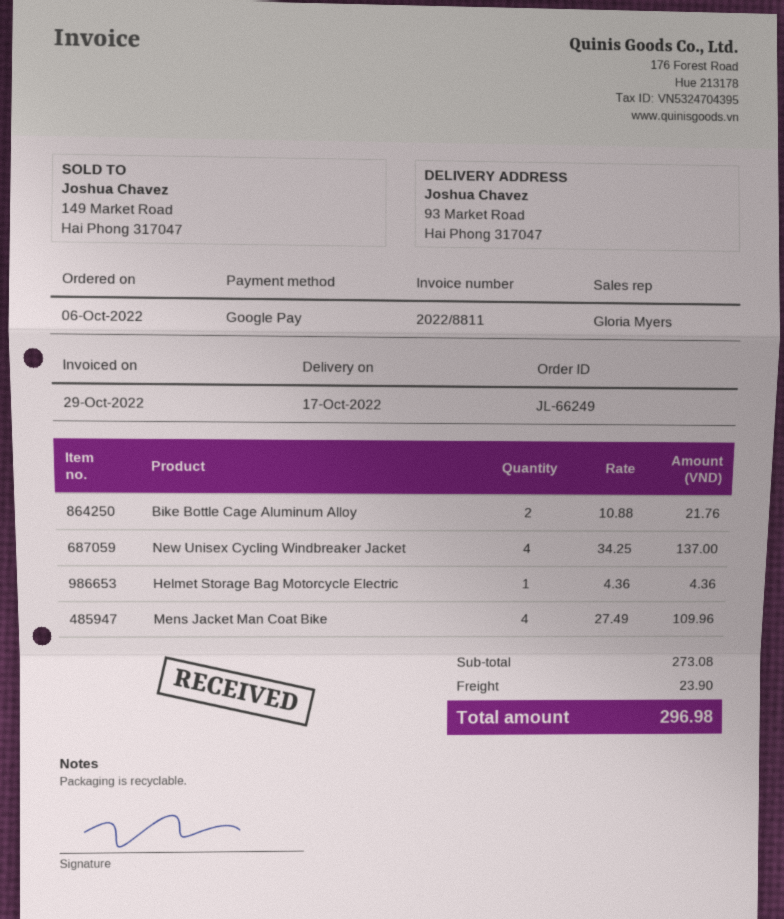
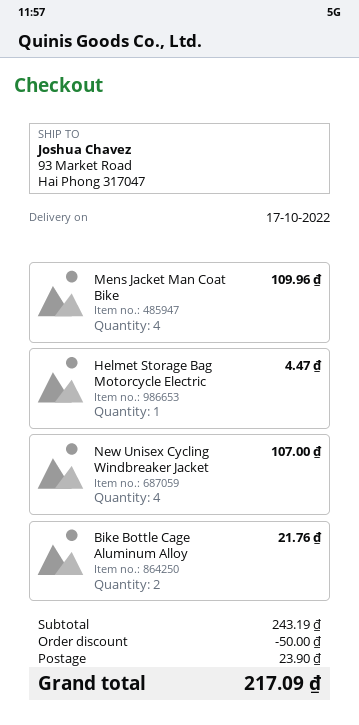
New Unisex Cycling Windbreaker Jacket: 4 for 137.00 -> 4 for 107.00
Helmet Storage Bag Motorcycle Electric: 1 for 4.36 -> 1 for 4.47
subtotal: 273.08 -> 243.19
discount: none -> 50.00
total: 296.98 -> 217.09

